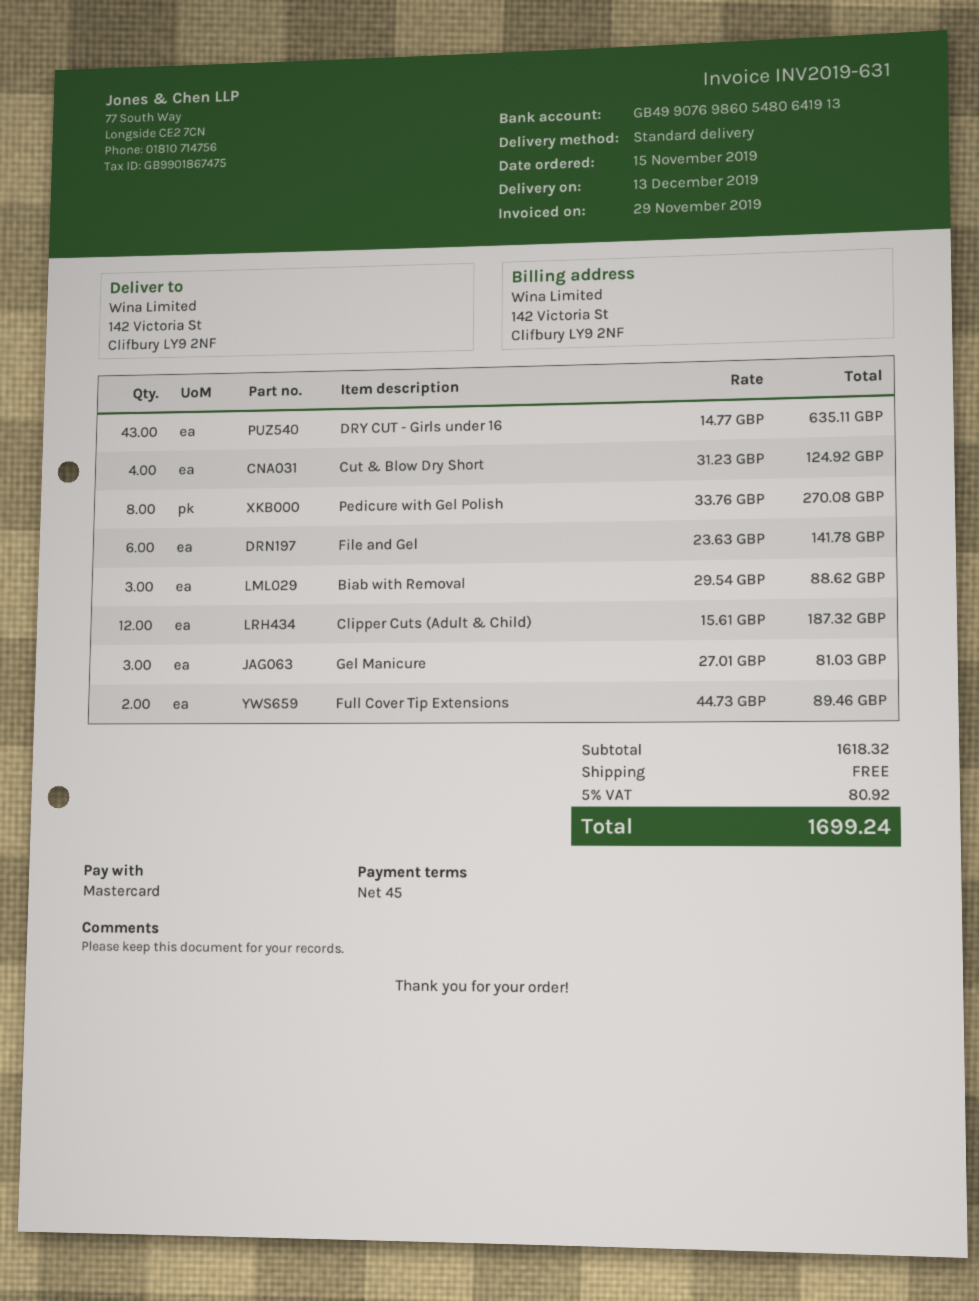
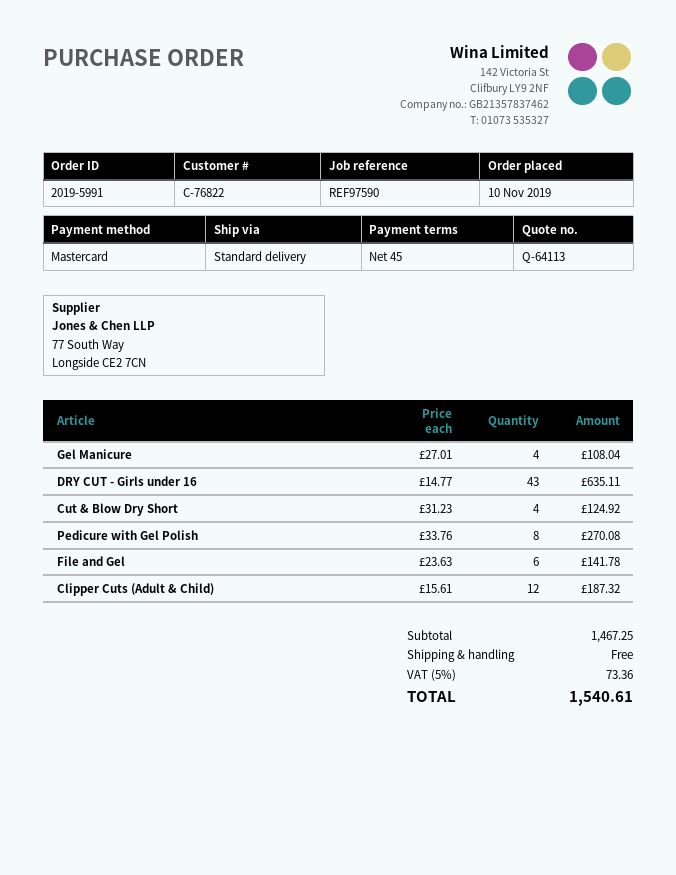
order date: 2019-11-15 -> 2019-11-10
Biab with Removal: 3 x 29.54 = 88.62 -> none
Gel Manicure: 3 x 27.01 = 81.03 -> 4 x 27.01 = 108.04
Full Cover Tip Extensions: 2 x 44.73 = 89.46 -> none
subtotal: 1618.32 -> 1467.25
tax: 5% = 80.92 -> 5% = 73.36
total: 1699.24 -> 1540.61

